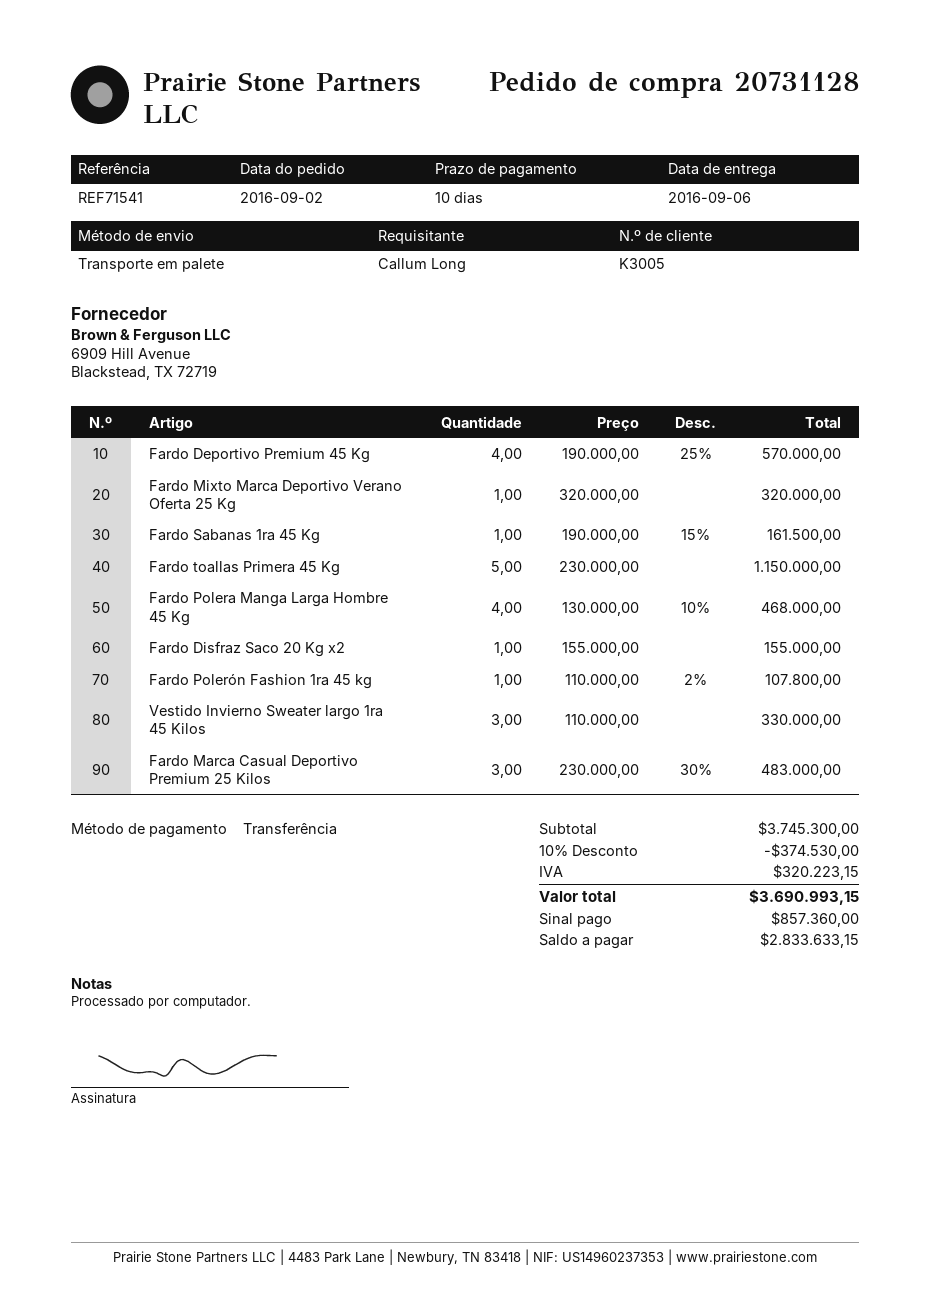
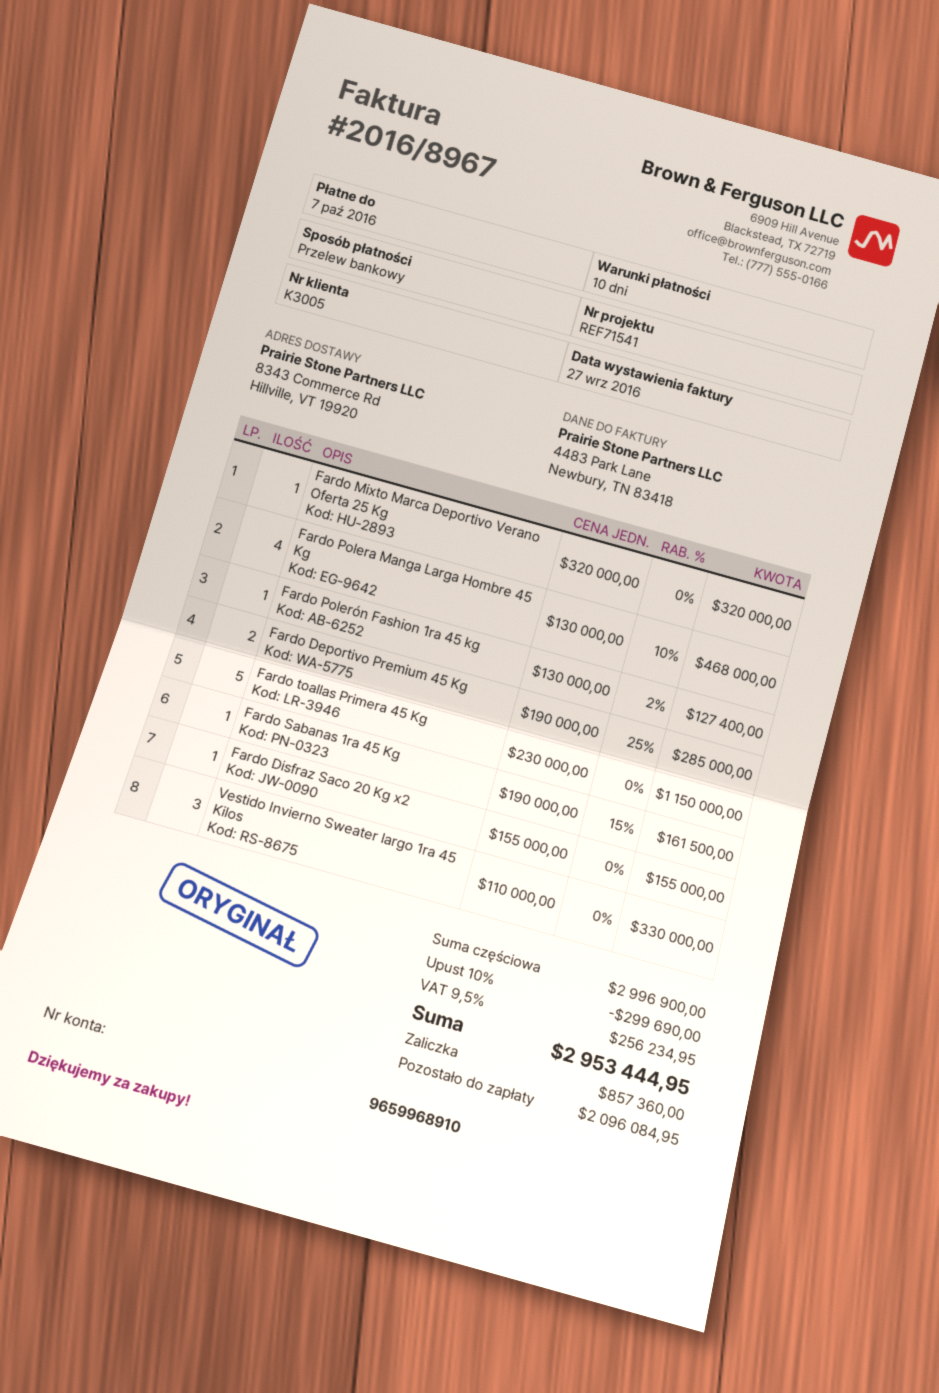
Fardo Deportivo Premium 45 Kg: 4 x 190000.00 - 25% = 570000.00 -> 2 x 190000.00 - 25% = 285000.00
Fardo Polerón Fashion 1ra 45 kg: 1 x 110000.00 - 2% = 107800.00 -> 1 x 130000.00 - 2% = 127400.00
Fardo Marca Casual Deportivo Premium 25 Kilos: 3 x 230000.00 - 30% = 483000.00 -> none
subtotal: 3745300.00 -> 2996900.00
discount: 10% = 374530.00 -> 10% = 299690.00
tax: 320223.15 -> 256234.95
total: 3690993.15 -> 2953444.95
balance: 2833633.15 -> 2096084.95

